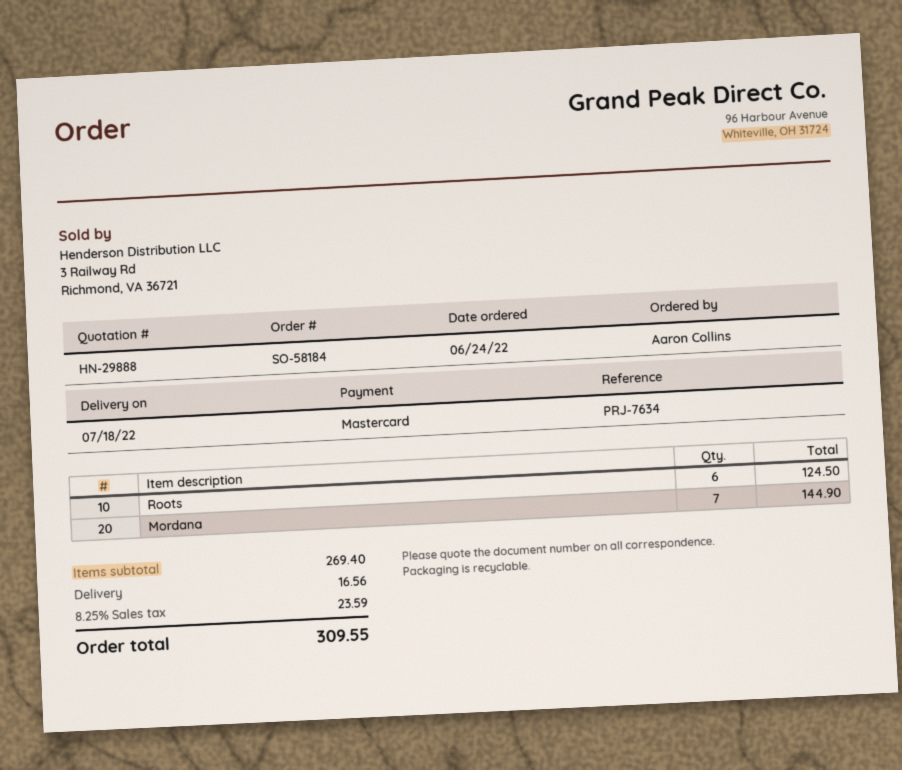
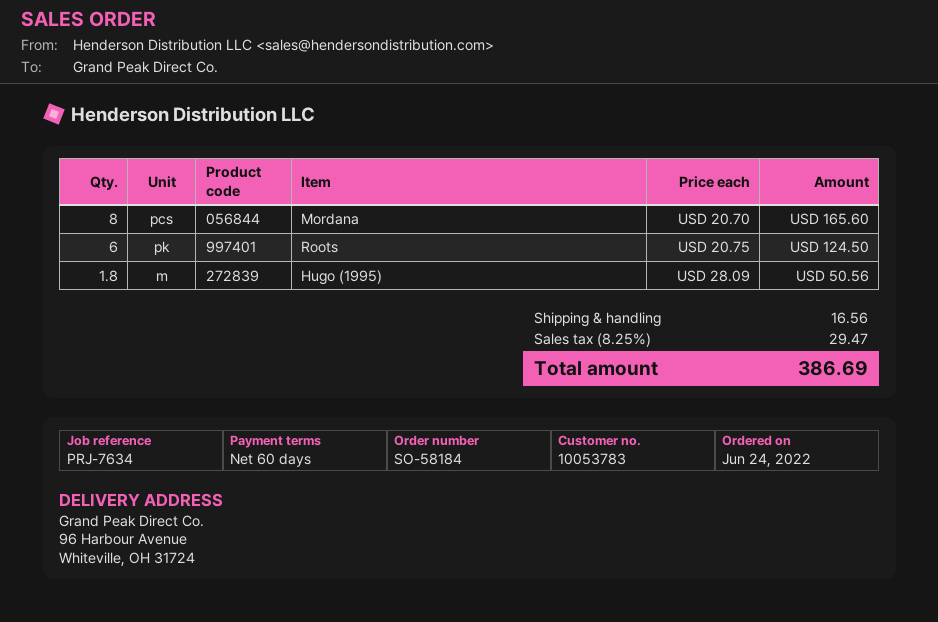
Mordana: 7 for 144.90 -> 8 for 165.60
Hugo (1995): none -> 1.8 for 50.56
tax: 8.25% = 23.59 -> 8.25% = 29.47
total: 309.55 -> 386.69

